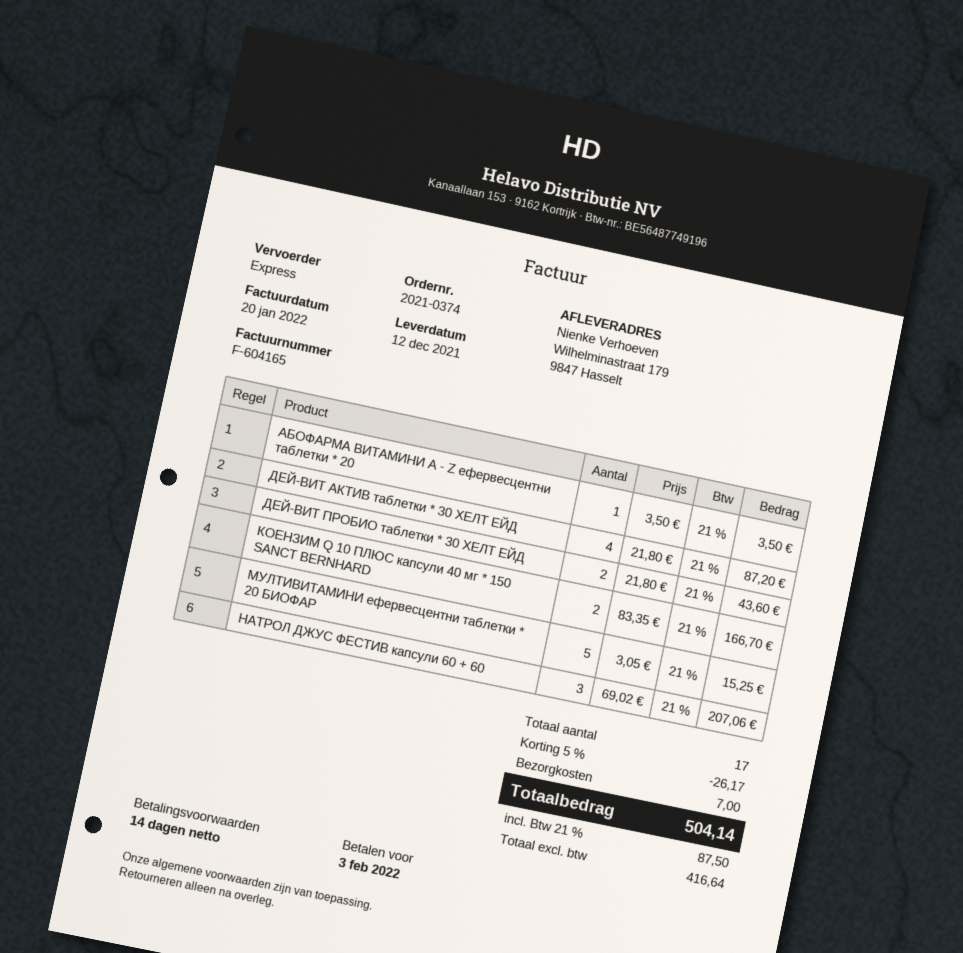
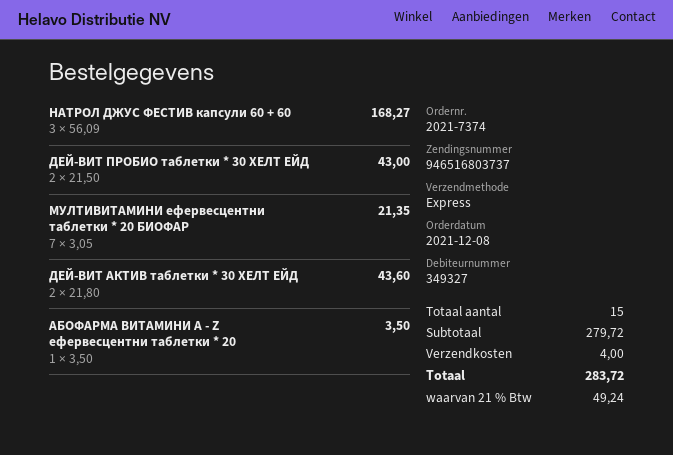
order number: 2021-0374 -> 2021-7374
ДЕЙ-ВИТ АКТИВ таблетки * 30 ХЕЛТ ЕЙД: 4 x 21.80 = 87.20 -> 2 x 21.80 = 43.60
ДЕЙ-ВИТ ПРОБИО таблетки * 30 ХЕЛТ ЕЙД: 2 x 21.80 = 43.60 -> 2 x 21.50 = 43.00
КОЕНЗИМ Q 10 ПЛЮС капсули 40 мг * 150 SANCT BERNHARD: 2 x 83.35 = 166.70 -> none
МУЛТИВИТАМИНИ ефервесцентни таблетки * 20 БИОФАР: 5 x 3.05 = 15.25 -> 7 x 3.05 = 21.35
НАТРОЛ ДЖУС ФЕСТИВ капсули 60 + 60: 3 x 69.02 = 207.06 -> 3 x 56.09 = 168.27
total quantity: 17 -> 15
discount: 5% = 26.17 -> none
shipping: 7.00 -> 4.00
tax: 21% = 87.50 -> 21% = 49.24
total: 504.14 -> 283.72

